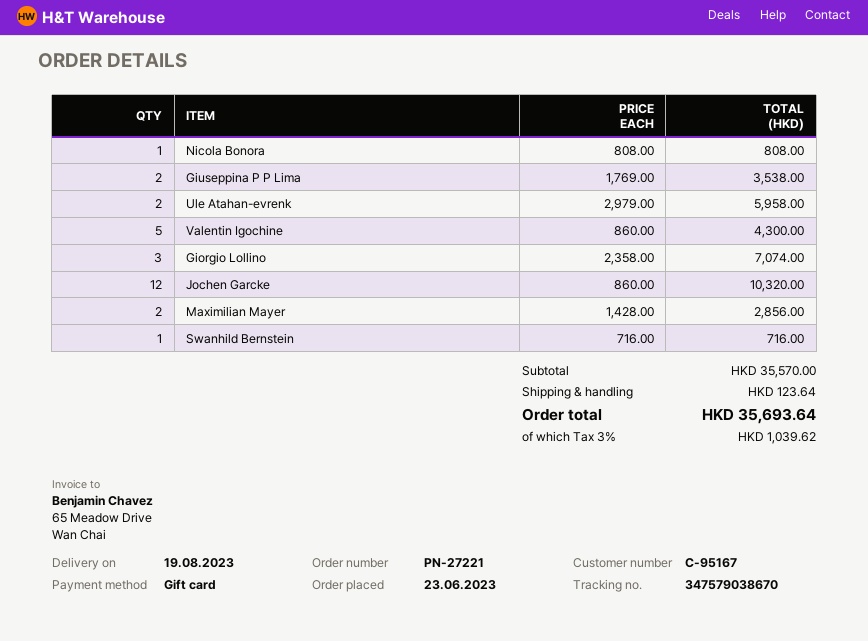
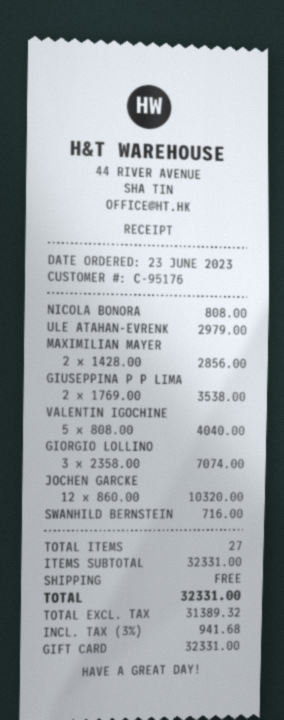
customer number: C-95167 -> C-95176
Ule Atahan-evrenk: 2 x 2979.00 = 5958.00 -> 1 x 2979.00 = 2979.00
Valentin Igochine: 5 x 860.00 = 4300.00 -> 5 x 808.00 = 4040.00
subtotal: 35570.00 -> 32331.00
shipping: 123.64 -> 0.00
tax: 3% = 1039.62 -> 3% = 941.68
total: 35693.64 -> 32331.00

